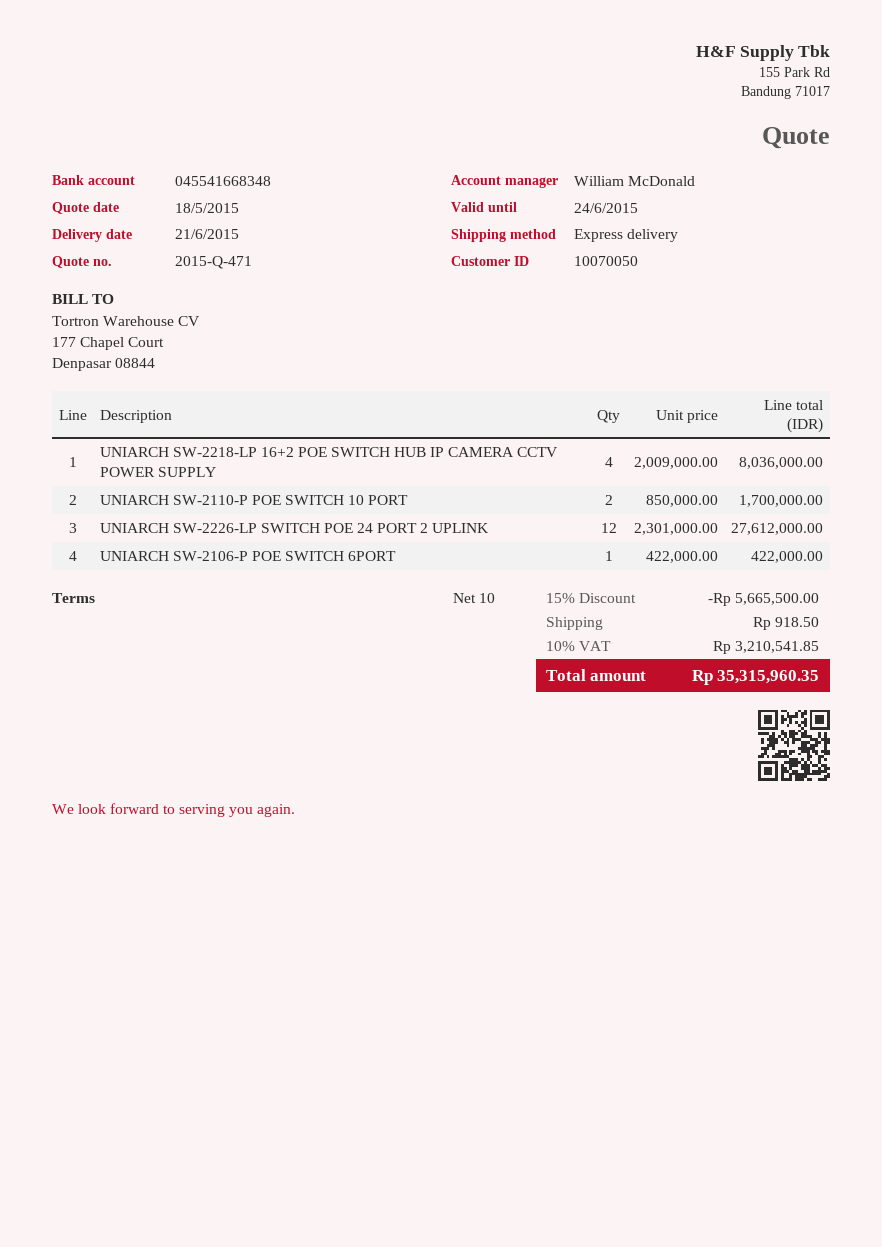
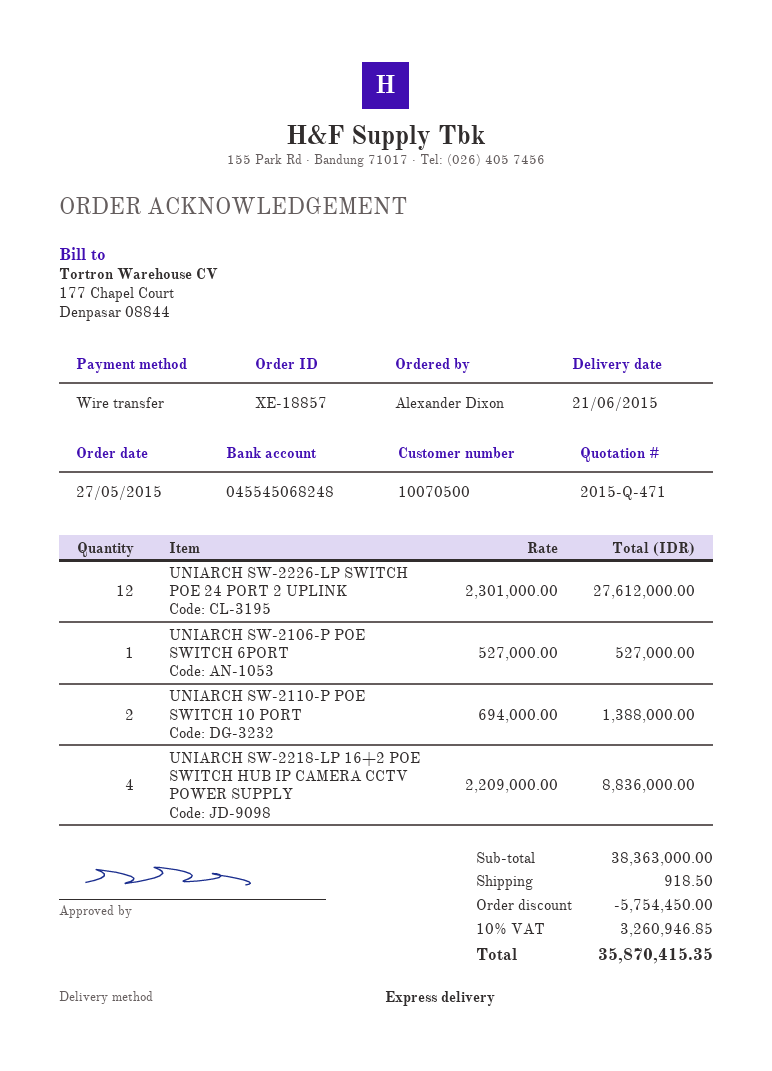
customer number: 10070050 -> 10070500
bank account: 045541668348 -> 045545068248
UNIARCH SW-2218-LP 16+2 POE SWITCH HUB IP CAMERA CCTV POWER SUPPLY: 4 x 2009000.00 = 8036000.00 -> 4 x 2209000.00 = 8836000.00
UNIARCH SW-2110-P POE SWITCH 10 PORT: 2 x 850000.00 = 1700000.00 -> 2 x 694000.00 = 1388000.00
UNIARCH SW-2106-P POE SWITCH 6PORT: 1 x 422000.00 = 422000.00 -> 1 x 527000.00 = 527000.00
discount: 5665500.00 -> 5754450.00
tax: 10% = 3210541.85 -> 10% = 3260946.85
total: 35315960.35 -> 35870415.35

